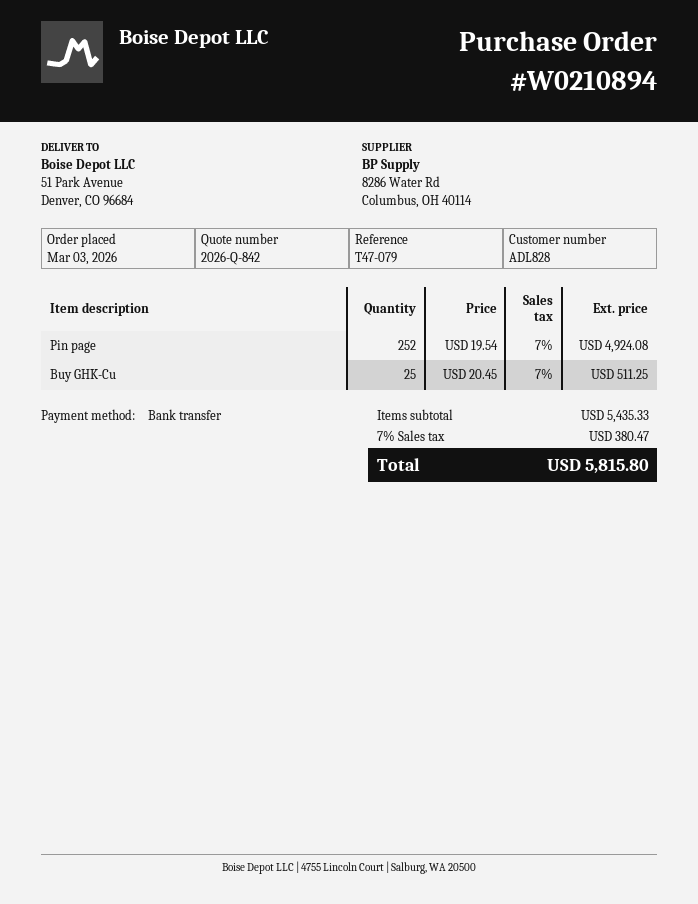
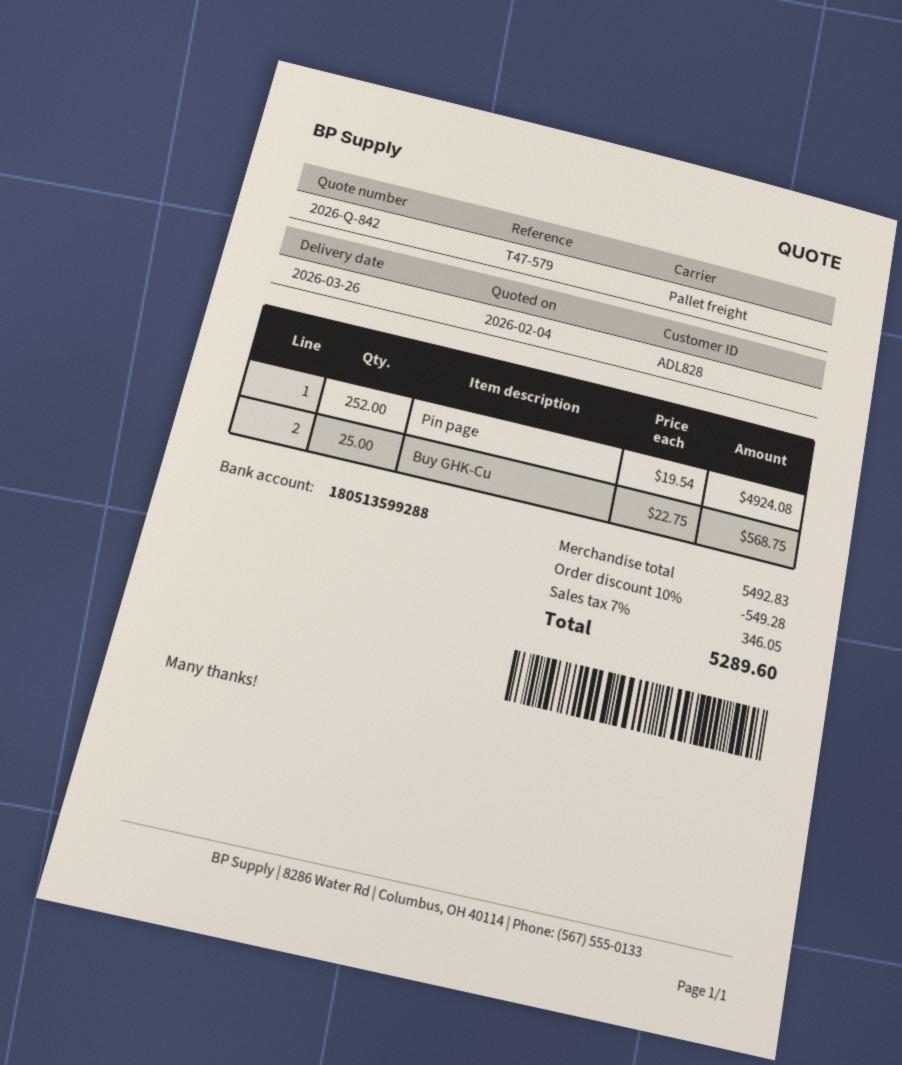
reference: T47-079 -> T47-579
Buy GHK-Cu: 25 x 20.45 = 511.25 -> 25 x 22.75 = 568.75
subtotal: 5435.33 -> 5492.83
discount: none -> 10% = 549.28
tax: 7% = 380.47 -> 7% = 346.05
total: 5815.80 -> 5289.60

